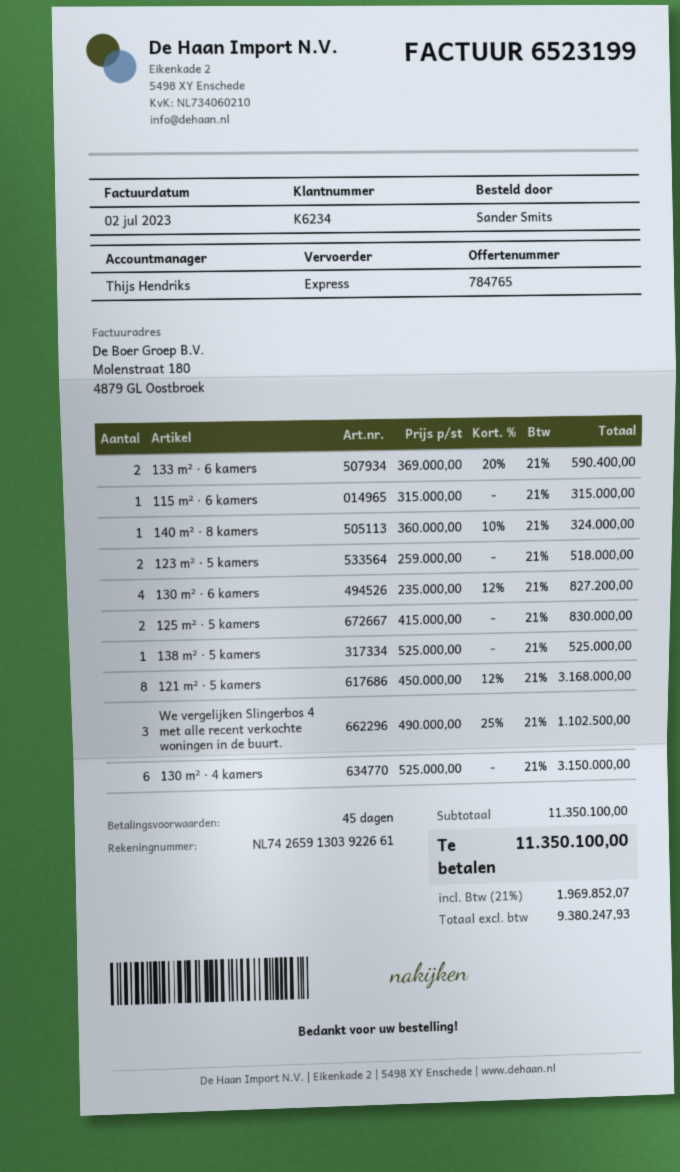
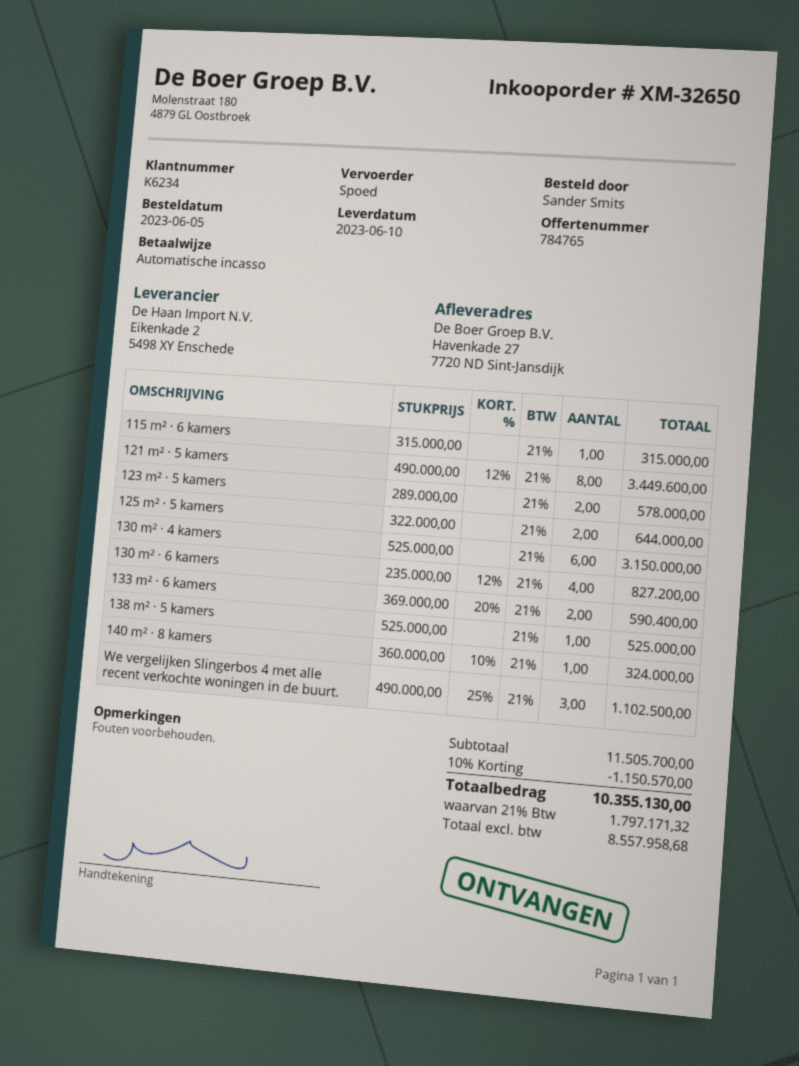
123 m² · 5 kamers: 2 x 259000.00 = 518000.00 -> 2 x 289000.00 = 578000.00
125 m² · 5 kamers: 2 x 415000.00 = 830000.00 -> 2 x 322000.00 = 644000.00
121 m² · 5 kamers: 8 x 450000.00 - 12% = 3168000.00 -> 8 x 490000.00 - 12% = 3449600.00
subtotal: 11350100.00 -> 11505700.00
discount: none -> 10% = 1150570.00
net: 9380247.93 -> 8557958.68
tax: 21% = 1969852.07 -> 21% = 1797171.32
total: 11350100.00 -> 10355130.00

